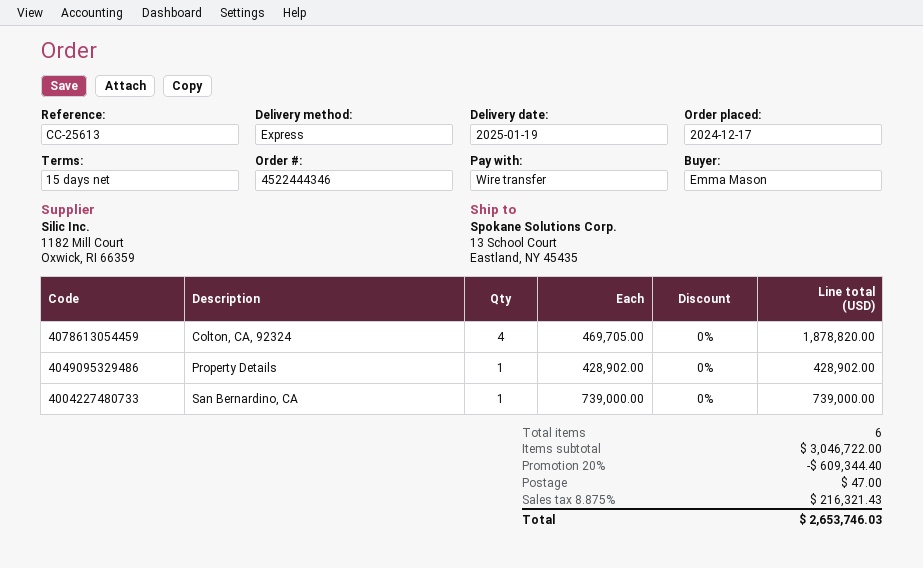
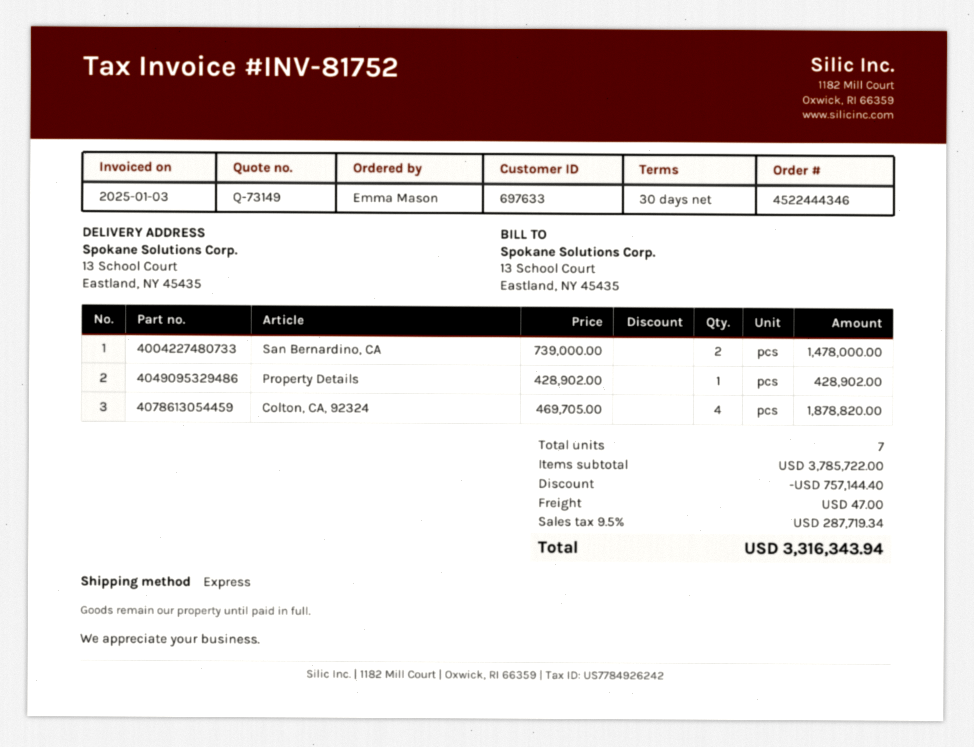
payment terms: 15 days -> 30 days
San Bernardino, CA: 1 x 739000.00 = 739000.00 -> 2 x 739000.00 = 1478000.00
total quantity: 6 -> 7
subtotal: 3046722.00 -> 3785722.00
discount: 609344.40 -> 757144.40
tax: 8.875% = 216321.43 -> 9.5% = 287719.34
total: 2653746.03 -> 3316343.94

